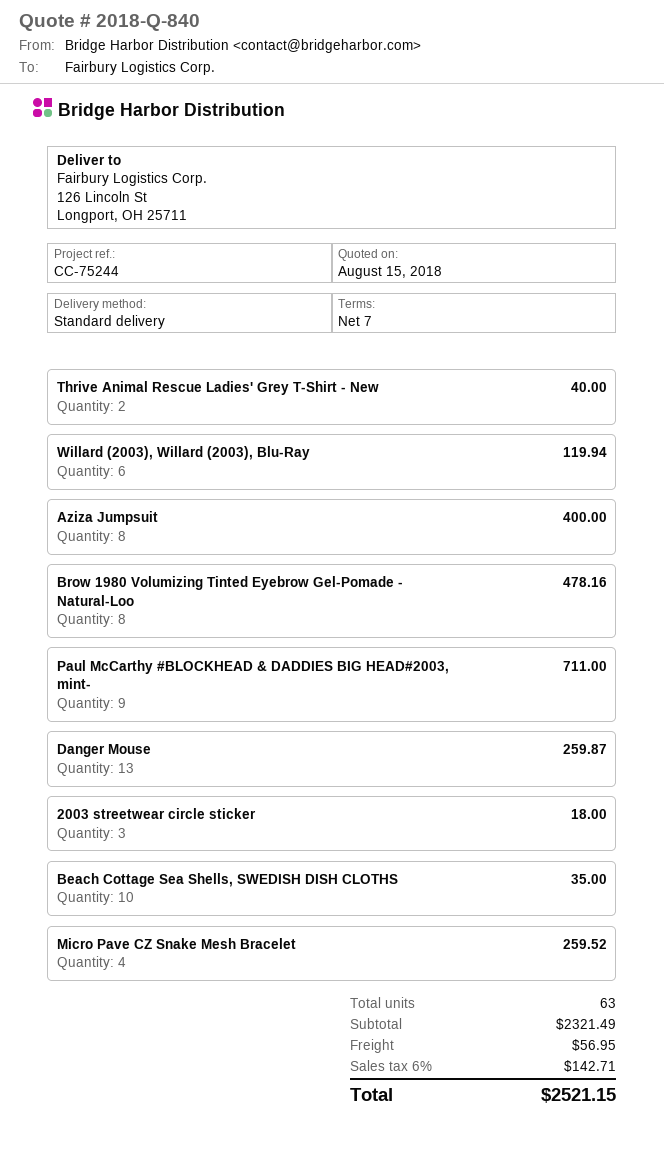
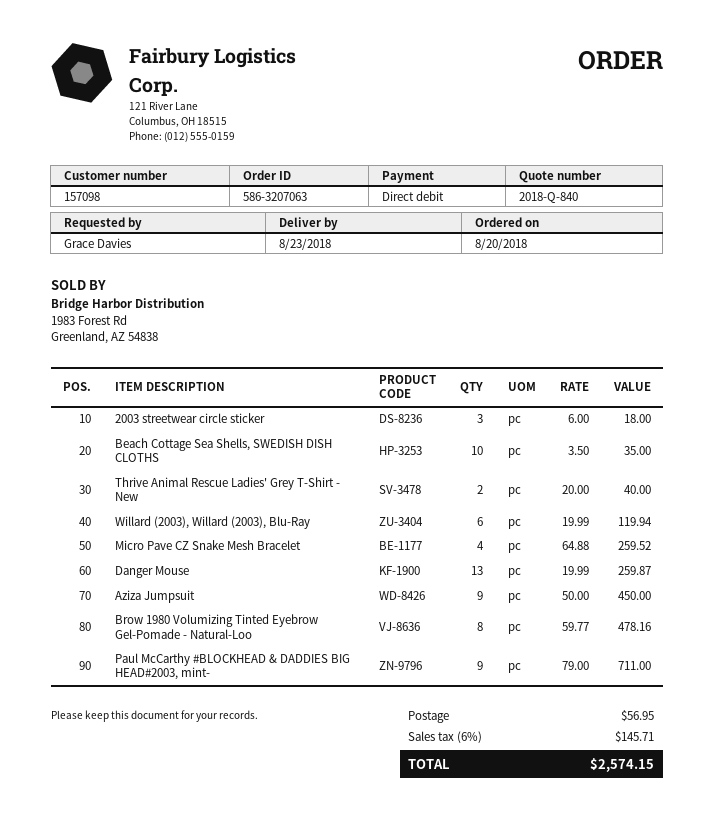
Aziza Jumpsuit: 8 for 400.00 -> 9 for 450.00
tax: 6% = 142.71 -> 6% = 145.71
total: 2521.15 -> 2574.15

